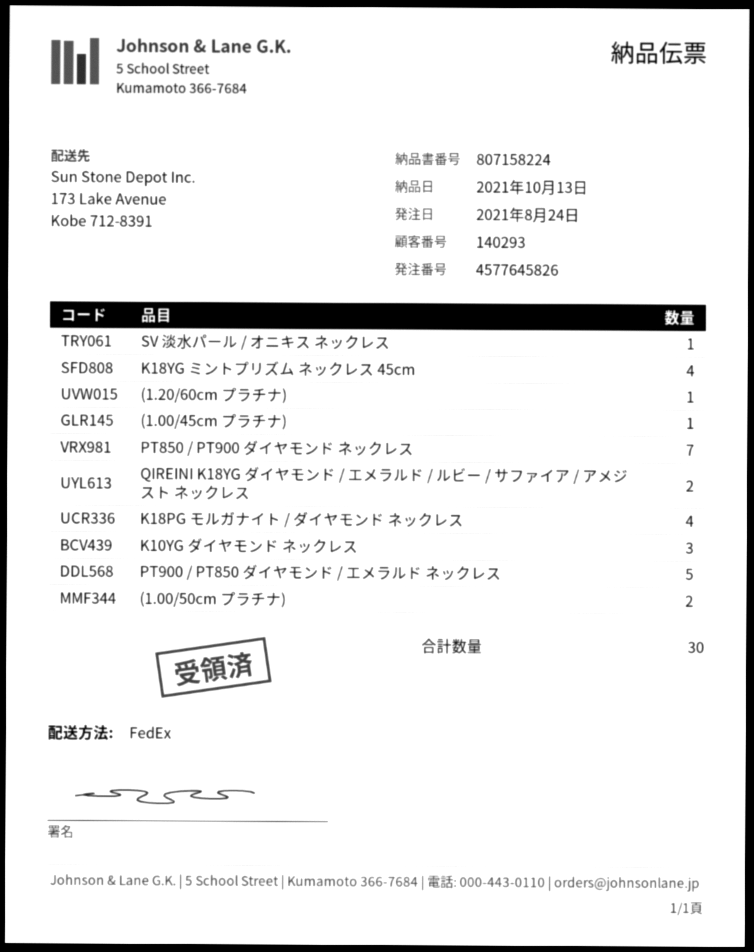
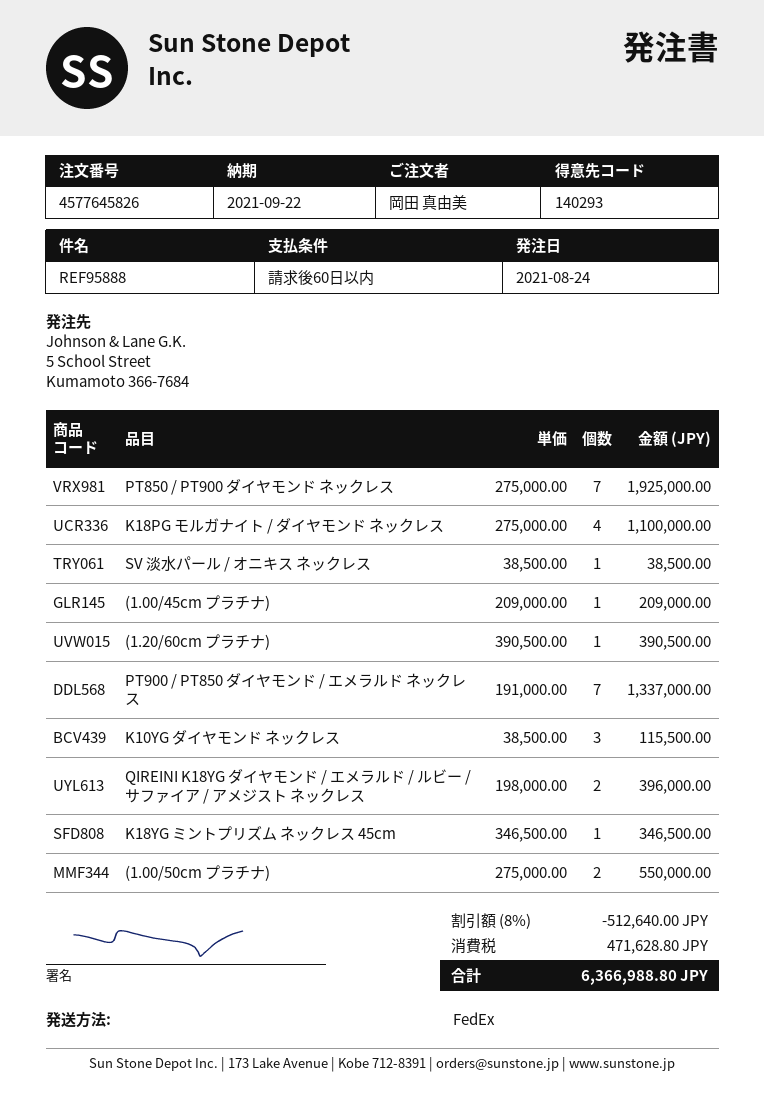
delivery date: 2021-10-13 -> 2021-09-22
K18YG ミントプリズム ネックレス 45cm: 4 -> 1
PT900 / PT850 ダイヤモンド / エメラルド ネックレス: 5 -> 7

